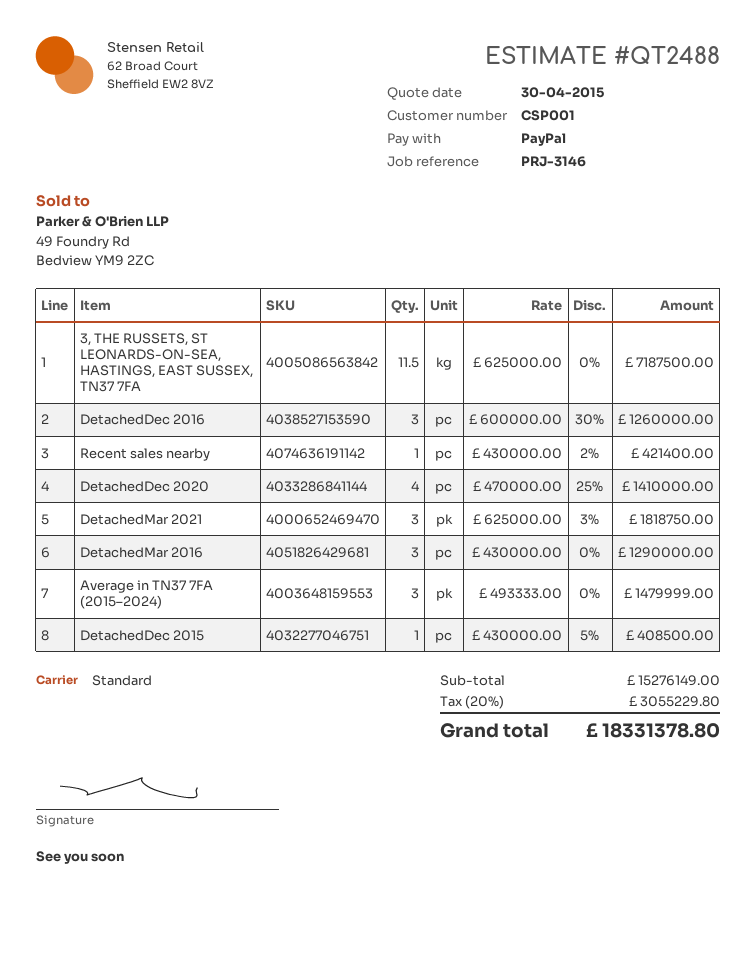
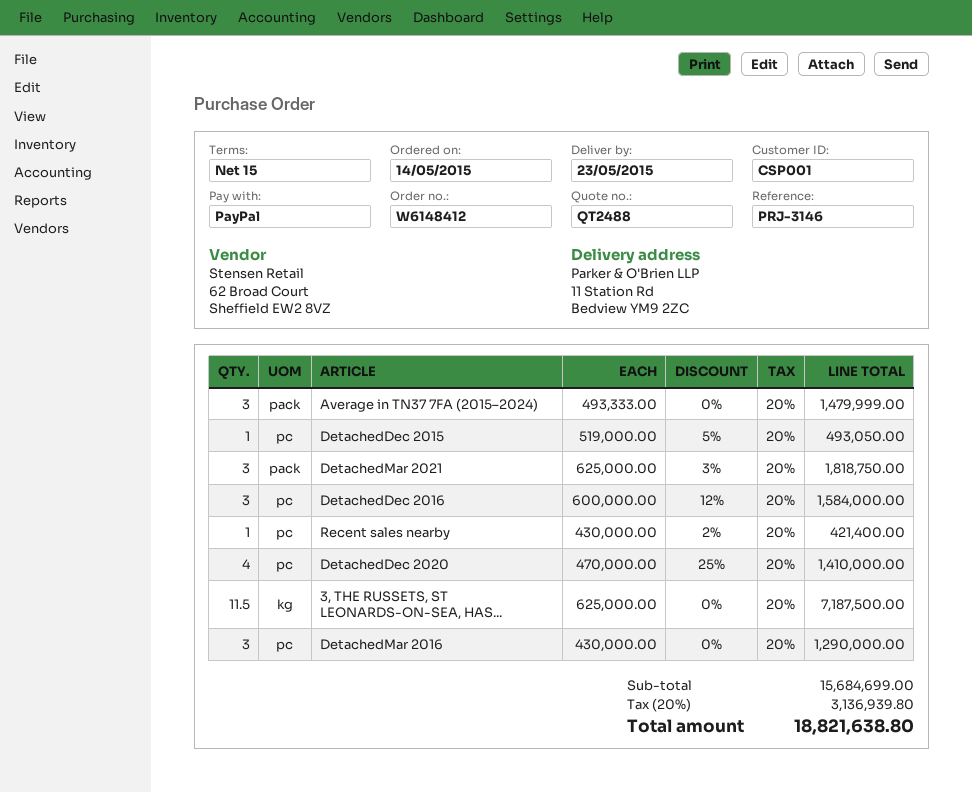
DetachedDec 2016: 3 x 600000.00 - 30% = 1260000.00 -> 3 x 600000.00 - 12% = 1584000.00
DetachedDec 2015: 1 x 430000.00 - 5% = 408500.00 -> 1 x 519000.00 - 5% = 493050.00
subtotal: 15276149.00 -> 15684699.00
tax: 20% = 3055229.80 -> 20% = 3136939.80
total: 18331378.80 -> 18821638.80

